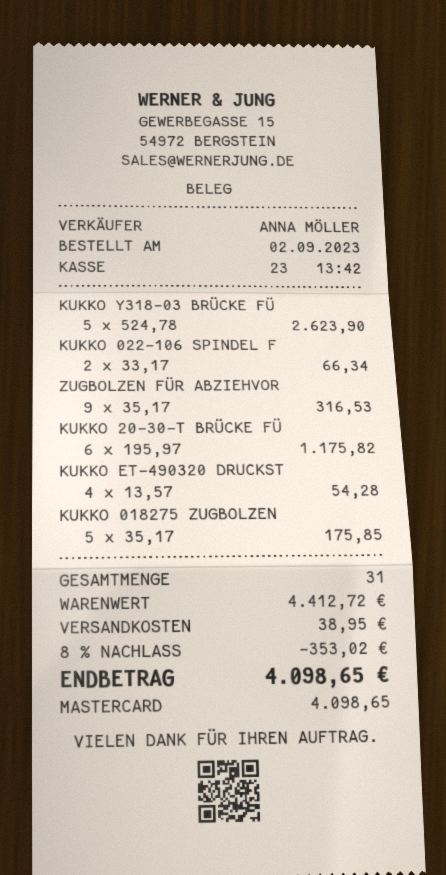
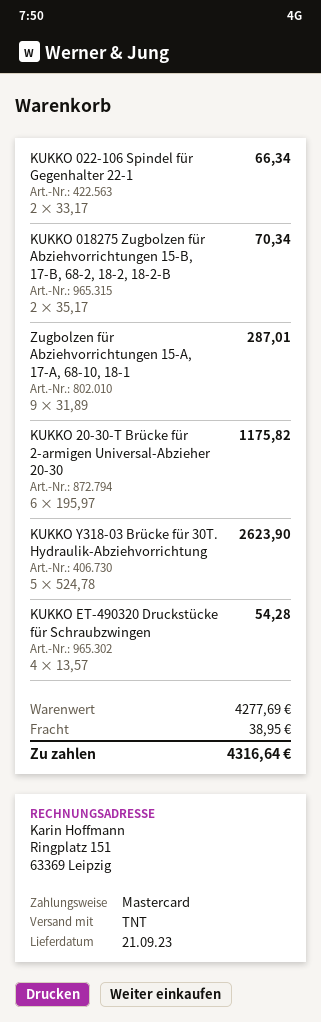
ZUGBOLZEN FÜR ABZIEHVOR: 9 x 35.17 = 316.53 -> 9 x 31.89 = 287.01
KUKKO 018275 ZUGBOLZEN: 5 x 35.17 = 175.85 -> 2 x 35.17 = 70.34
subtotal: 4412.72 -> 4277.69
discount: 8% = 353.02 -> none
total: 4098.65 -> 4316.64

